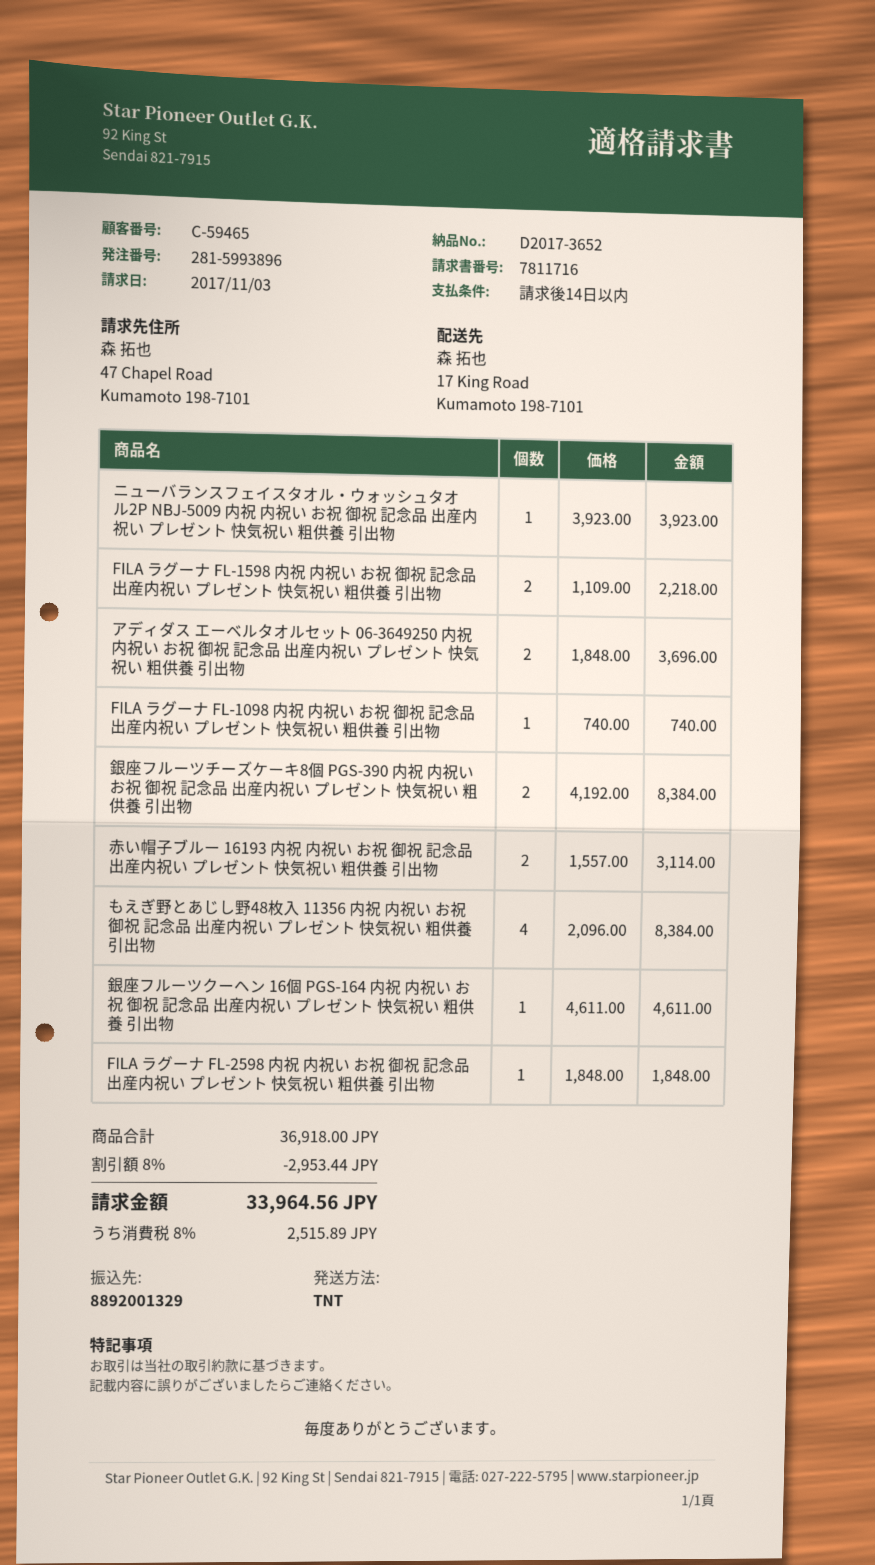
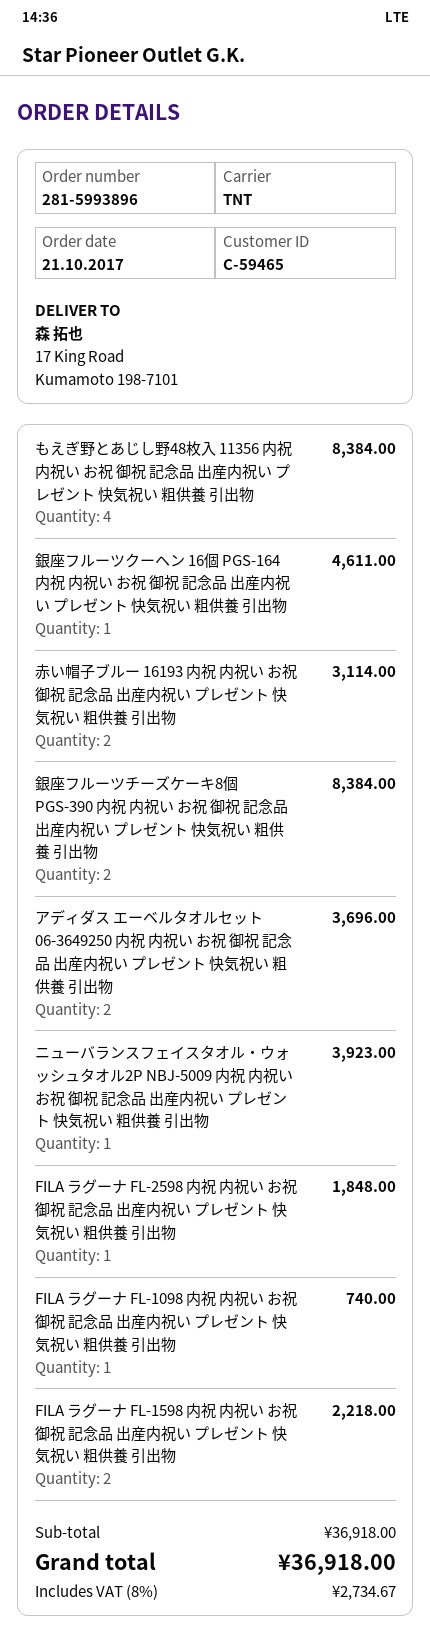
discount: 8% = 2953.44 -> none
tax: 8% = 2515.89 -> 8% = 2734.67
total: 33964.56 -> 36918.00

